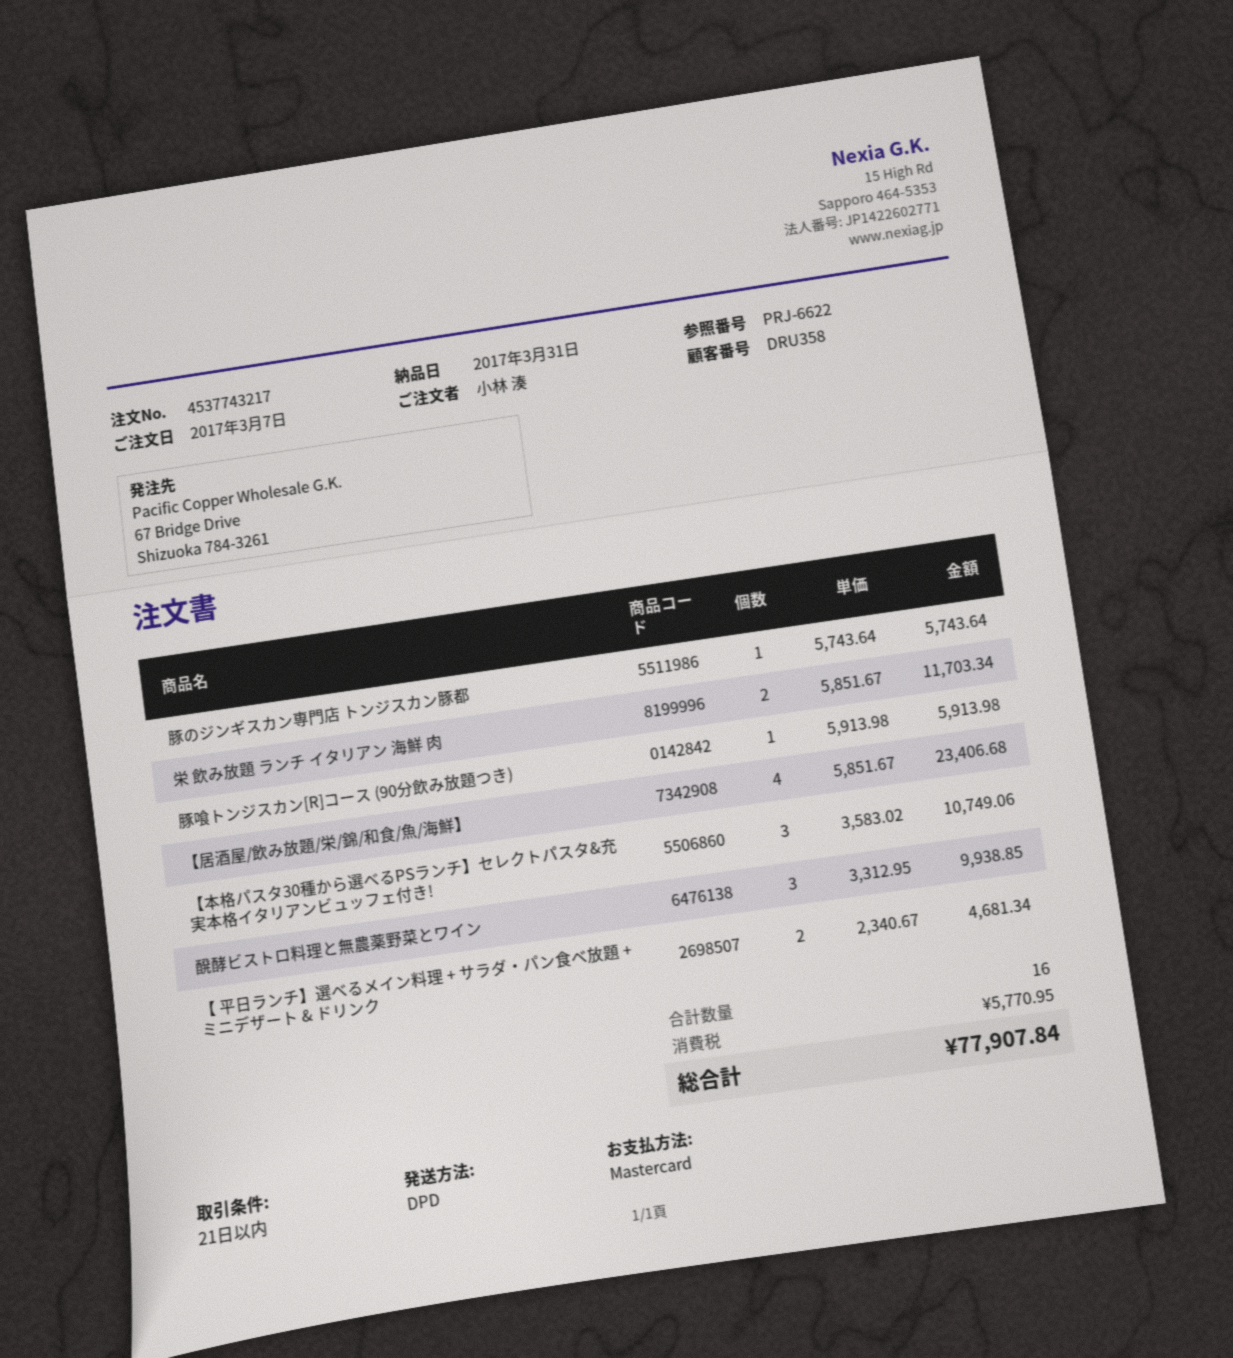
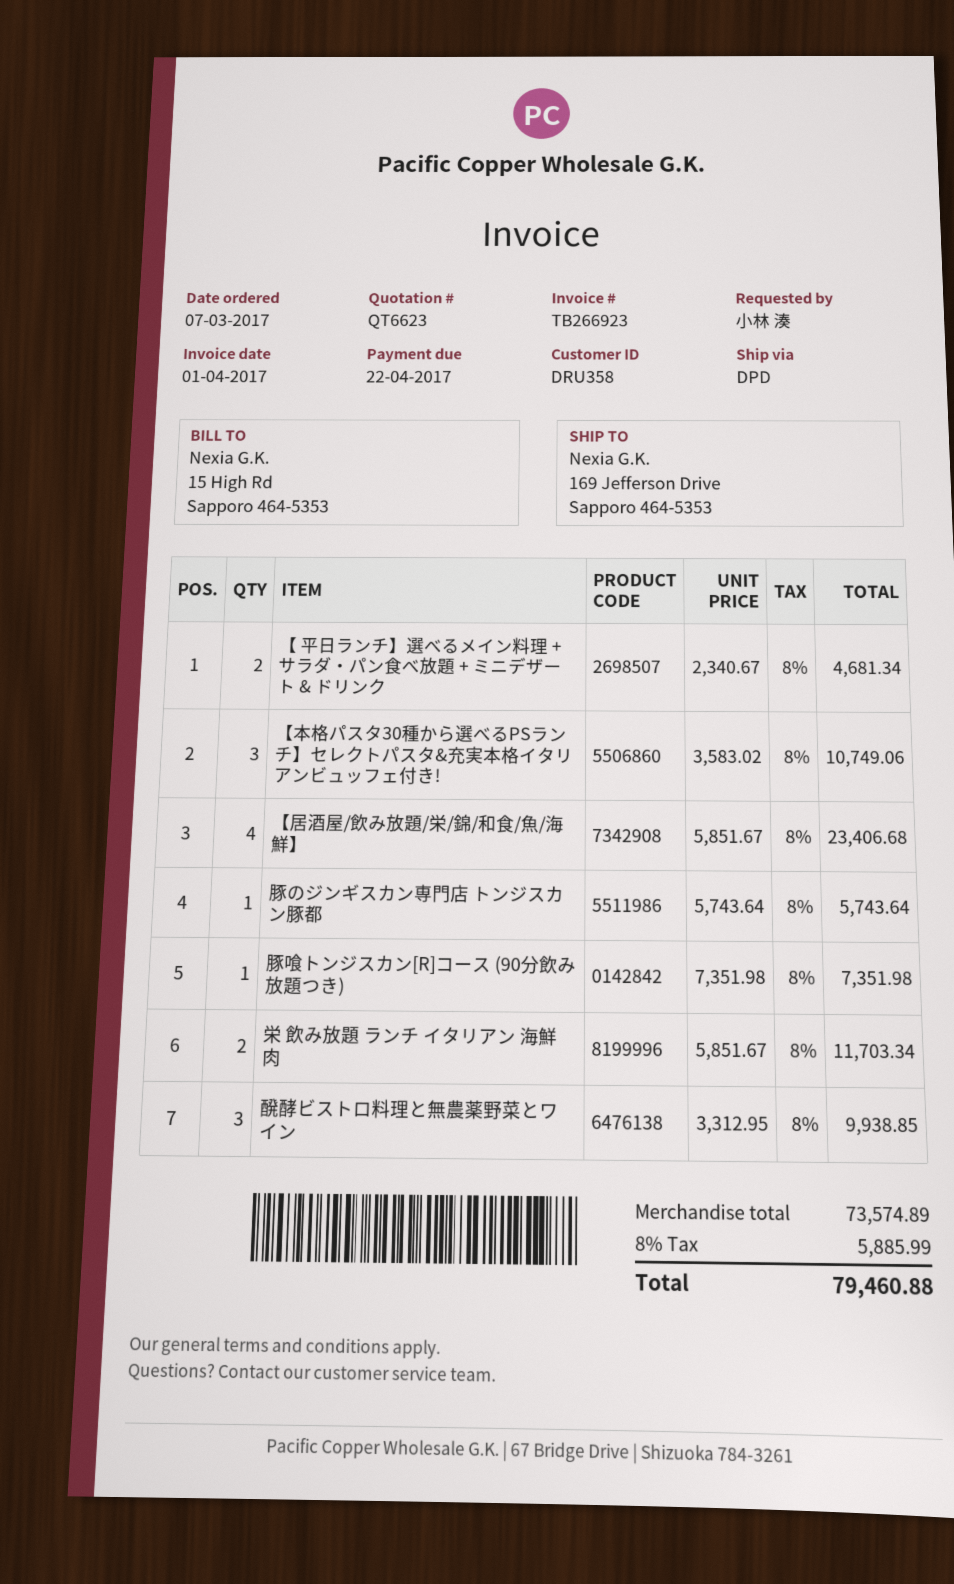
豚喰トンジスカン[R]コース (90分飲み放題つき): 1 x 5913.98 = 5913.98 -> 1 x 7351.98 = 7351.98
tax: 5770.95 -> 5885.99
total: 77907.84 -> 79460.88

